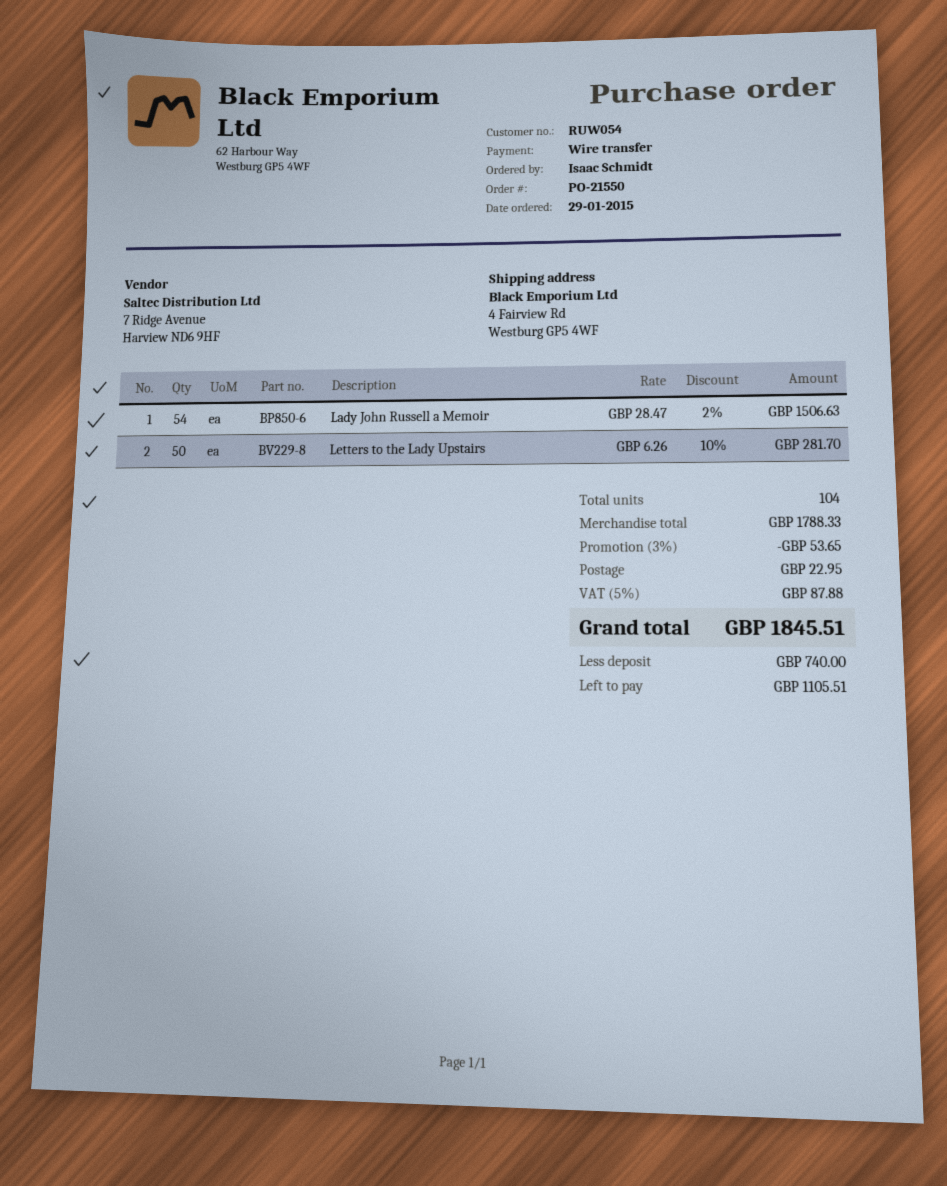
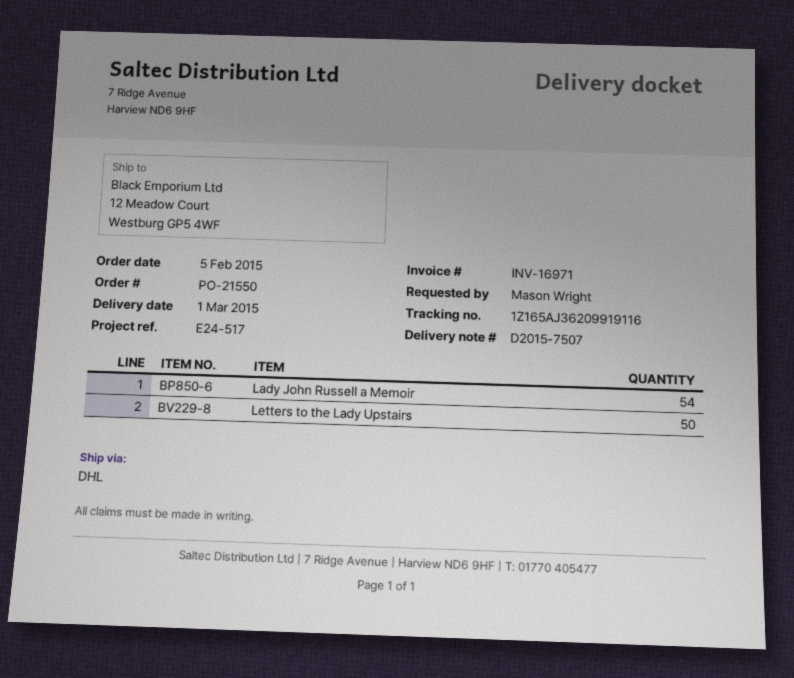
order date: 2015-01-29 -> 2015-02-05
ordered by: Isaac Schmidt -> Mason Wright
ship to: 4 Fairview Rd, Westburg GP5 4WF -> 12 Meadow Court, Westburg GP5 4WF

